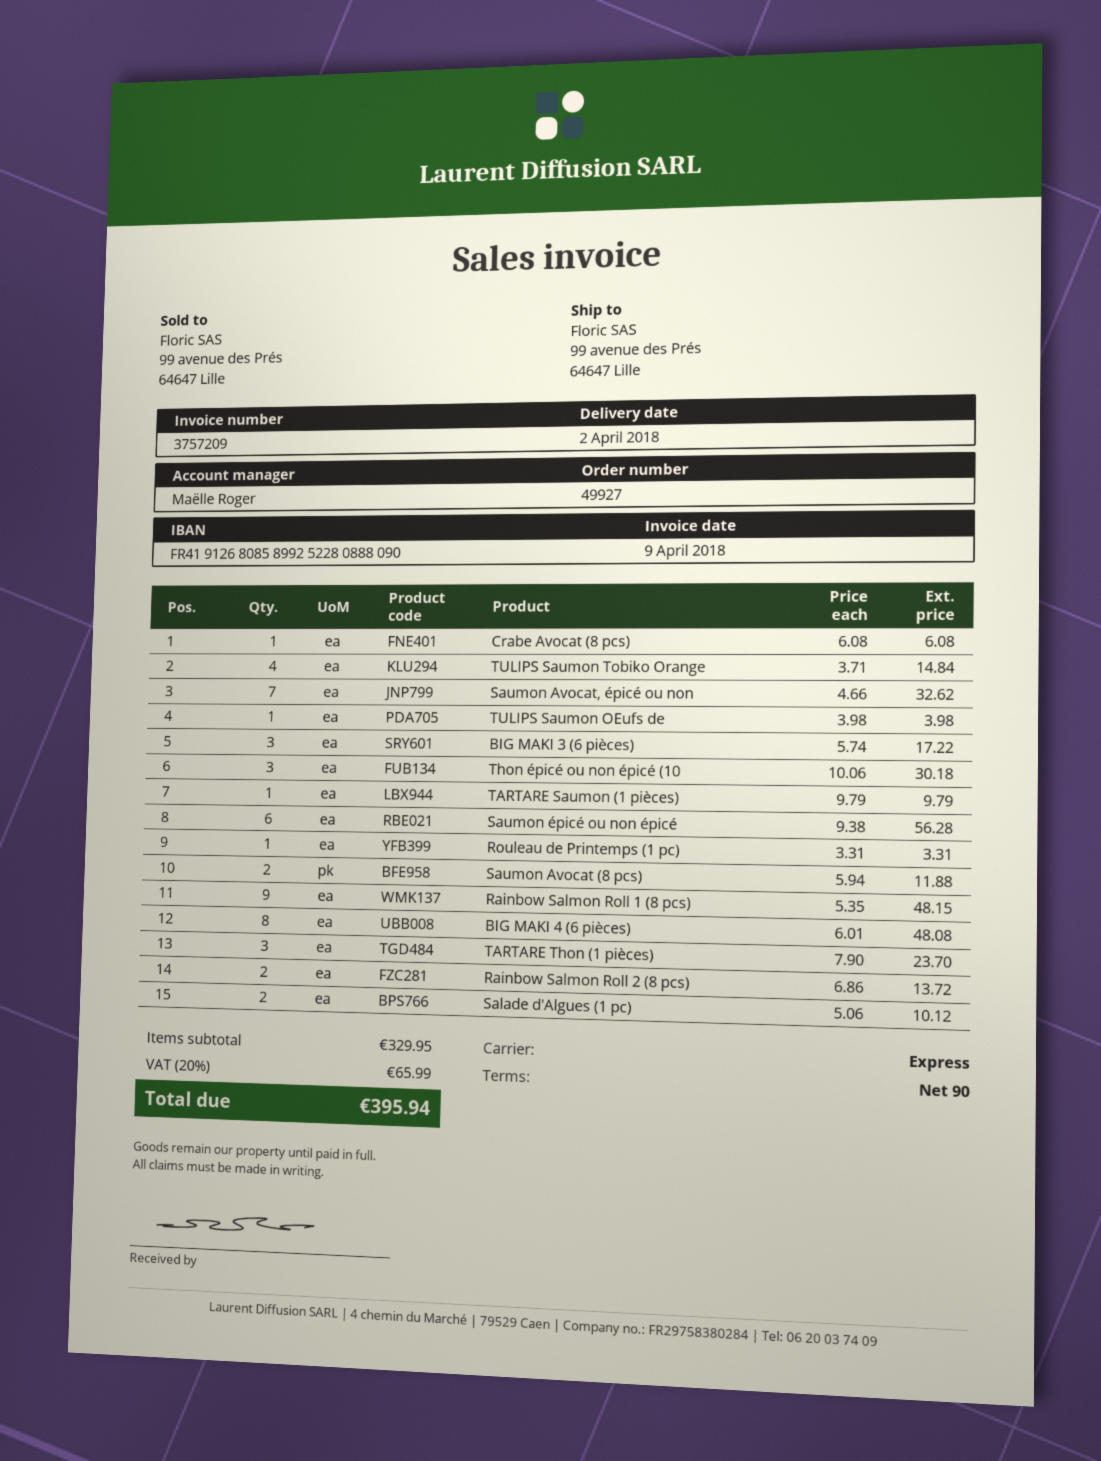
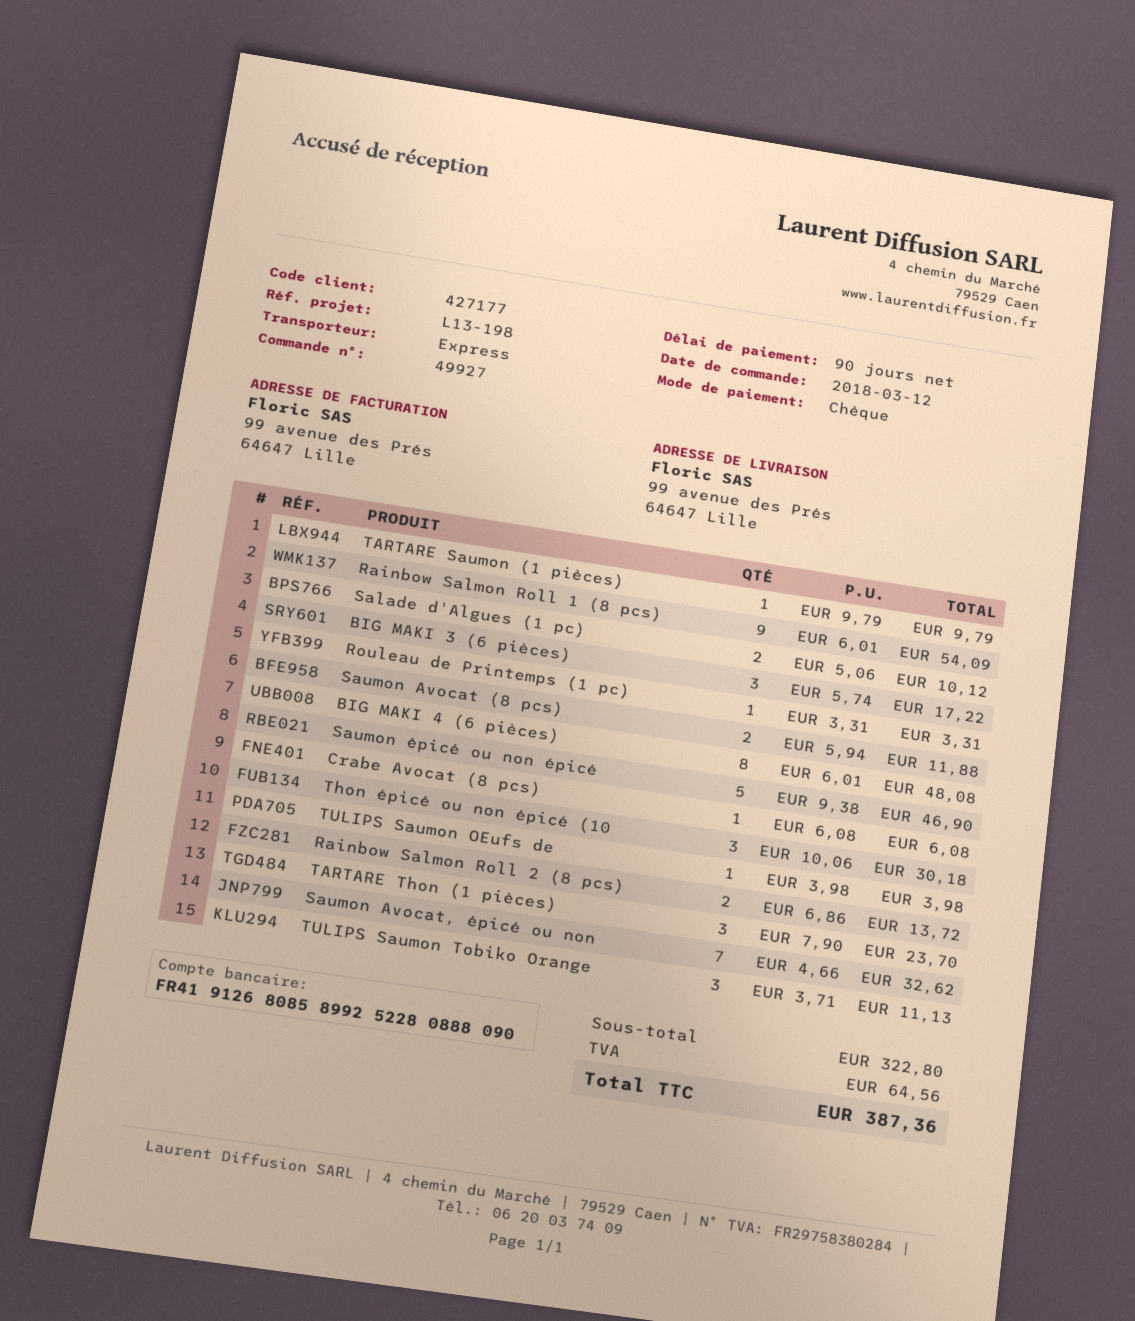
TULIPS Saumon Tobiko Orange: 4 x 3.71 = 14.84 -> 3 x 3.71 = 11.13
Saumon épicé ou non épicé: 6 x 9.38 = 56.28 -> 5 x 9.38 = 46.90
Rainbow Salmon Roll 1 (8 pcs): 9 x 5.35 = 48.15 -> 9 x 6.01 = 54.09
subtotal: 329.95 -> 322.80
tax: 65.99 -> 64.56
total: 395.94 -> 387.36

